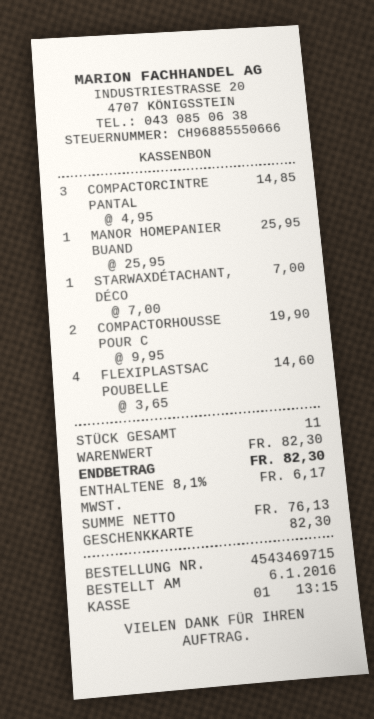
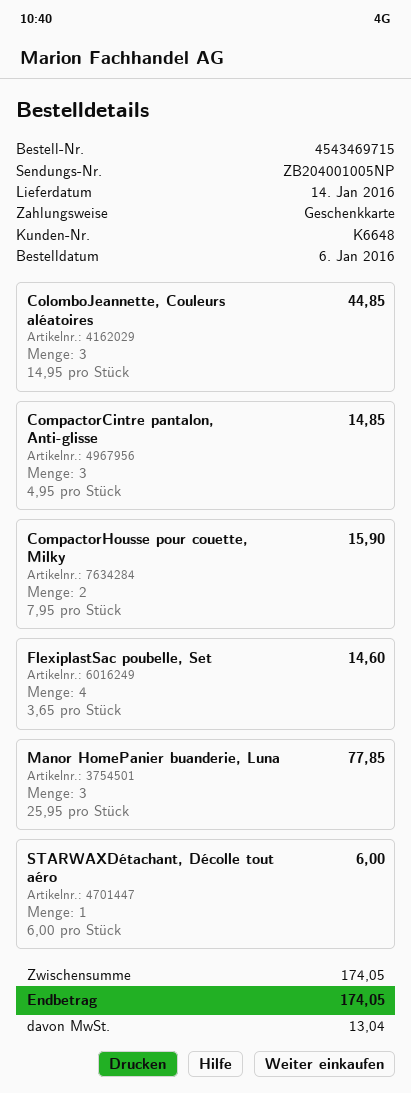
MANOR HOMEPANIER BUAND: 1 x 25.95 = 25.95 -> 3 x 25.95 = 77.85
STARWAXDÉTACHANT, DÉCO: 1 x 7.00 = 7.00 -> 1 x 6.00 = 6.00
COMPACTORHOUSSE POUR C: 2 x 9.95 = 19.90 -> 2 x 7.95 = 15.90
ColomboJeannette, Couleurs aléatoires: none -> 3 x 14.95 = 44.85
subtotal: 82.30 -> 174.05
tax: 6.17 -> 13.04
total: 82.30 -> 174.05

